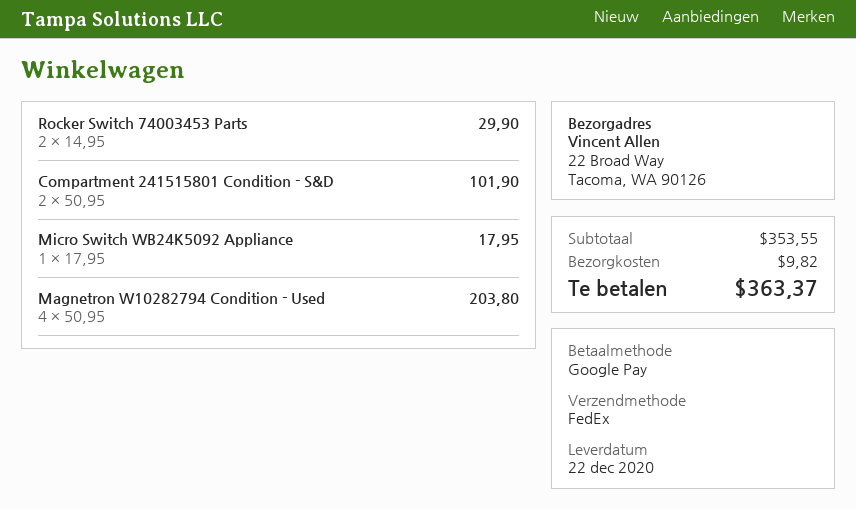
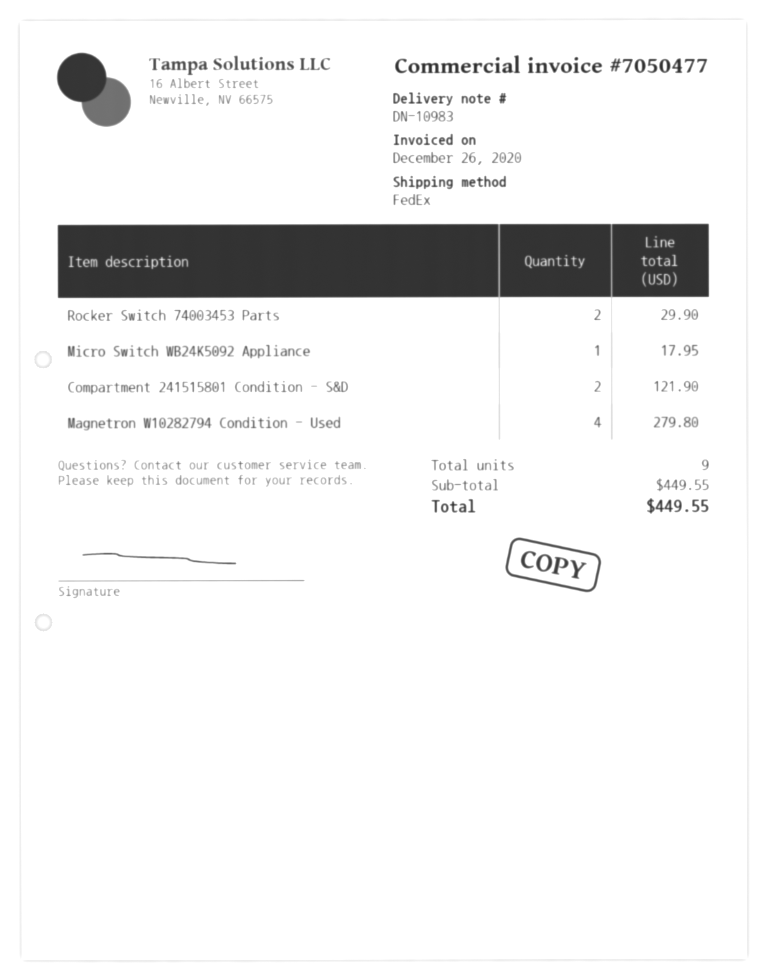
Compartment 241515801 Condition - S&D: 2 for 101.90 -> 2 for 121.90
Magnetron W10282794 Condition - Used: 4 for 203.80 -> 4 for 279.80
subtotal: 353.55 -> 449.55
shipping: 9.82 -> none
total: 363.37 -> 449.55

